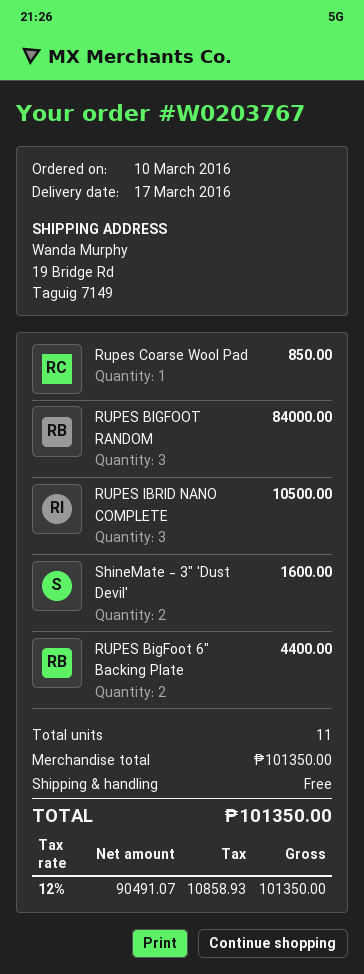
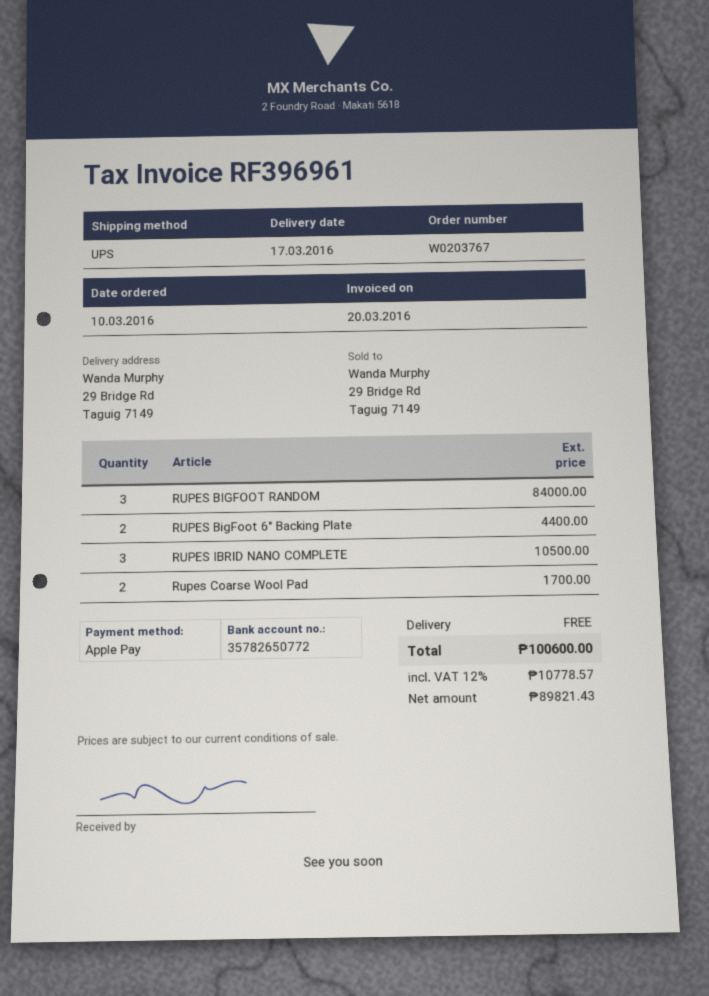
ship to: 19 Bridge Rd, Taguig 7149 -> 29 Bridge Rd, Taguig 7149
Rupes Coarse Wool Pad: 1 for 850.00 -> 2 for 1700.00
ShineMate - 3" 'Dust Devil': 2 for 1600.00 -> none
net: 90491.07 -> 89821.43
tax: 12% = 10858.93 -> 12% = 10778.57
total: 101350.00 -> 100600.00

